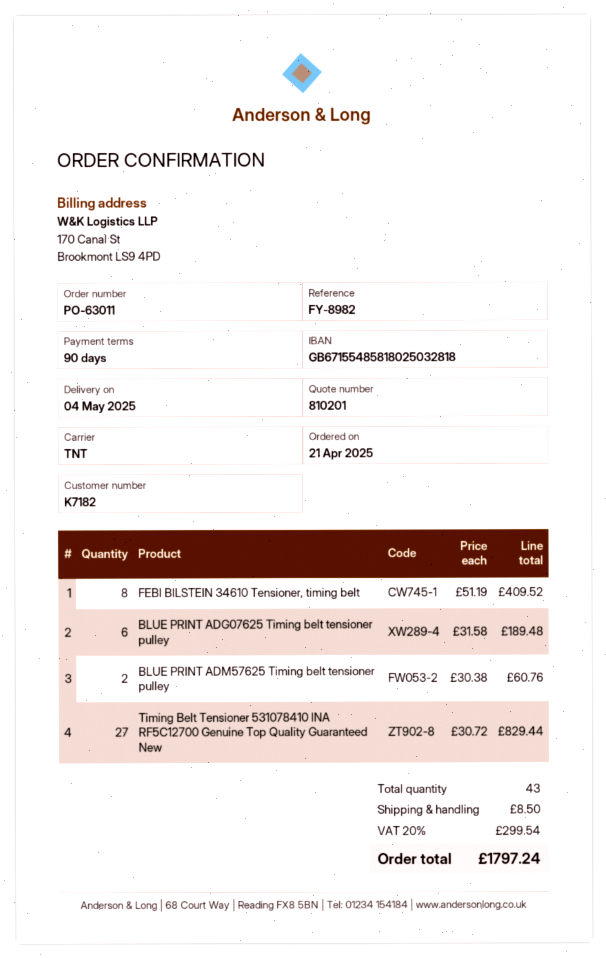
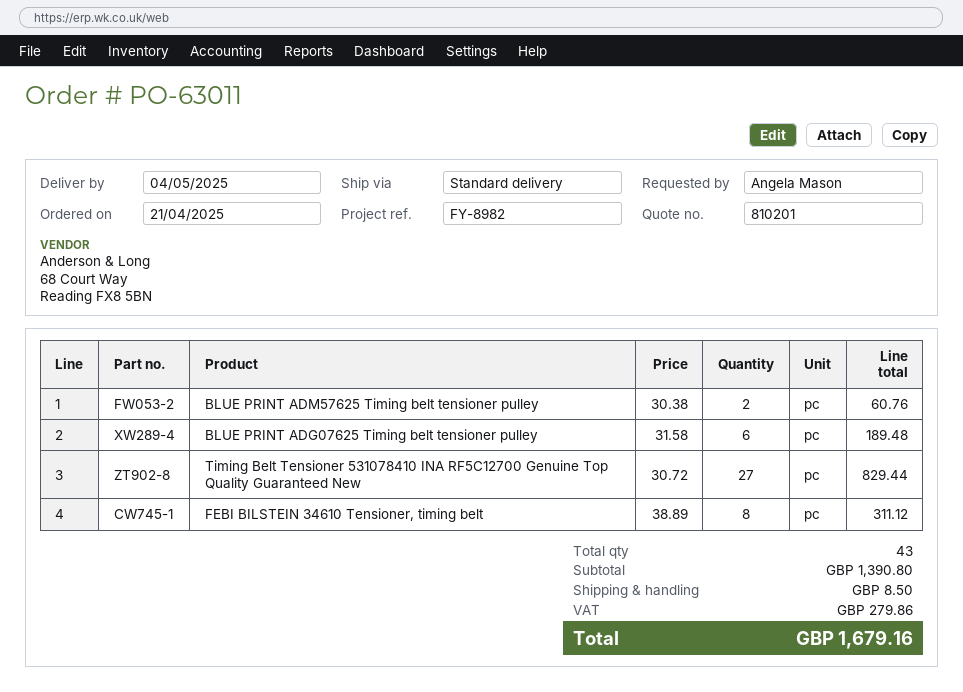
shipping method: TNT -> standard
FEBI BILSTEIN 34610 Tensioner, timing belt: 8 x 51.19 = 409.52 -> 8 x 38.89 = 311.12
tax: 299.54 -> 279.86
total: 1797.24 -> 1679.16

